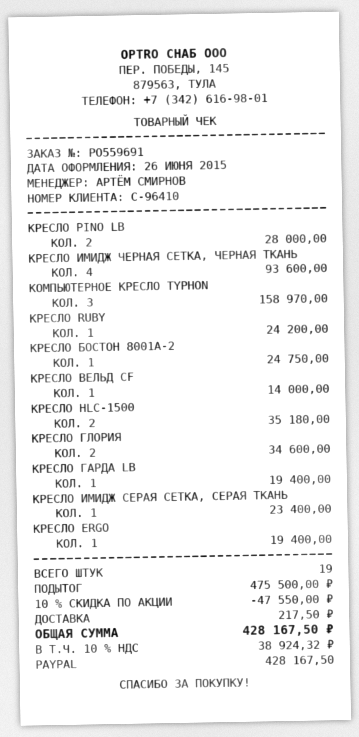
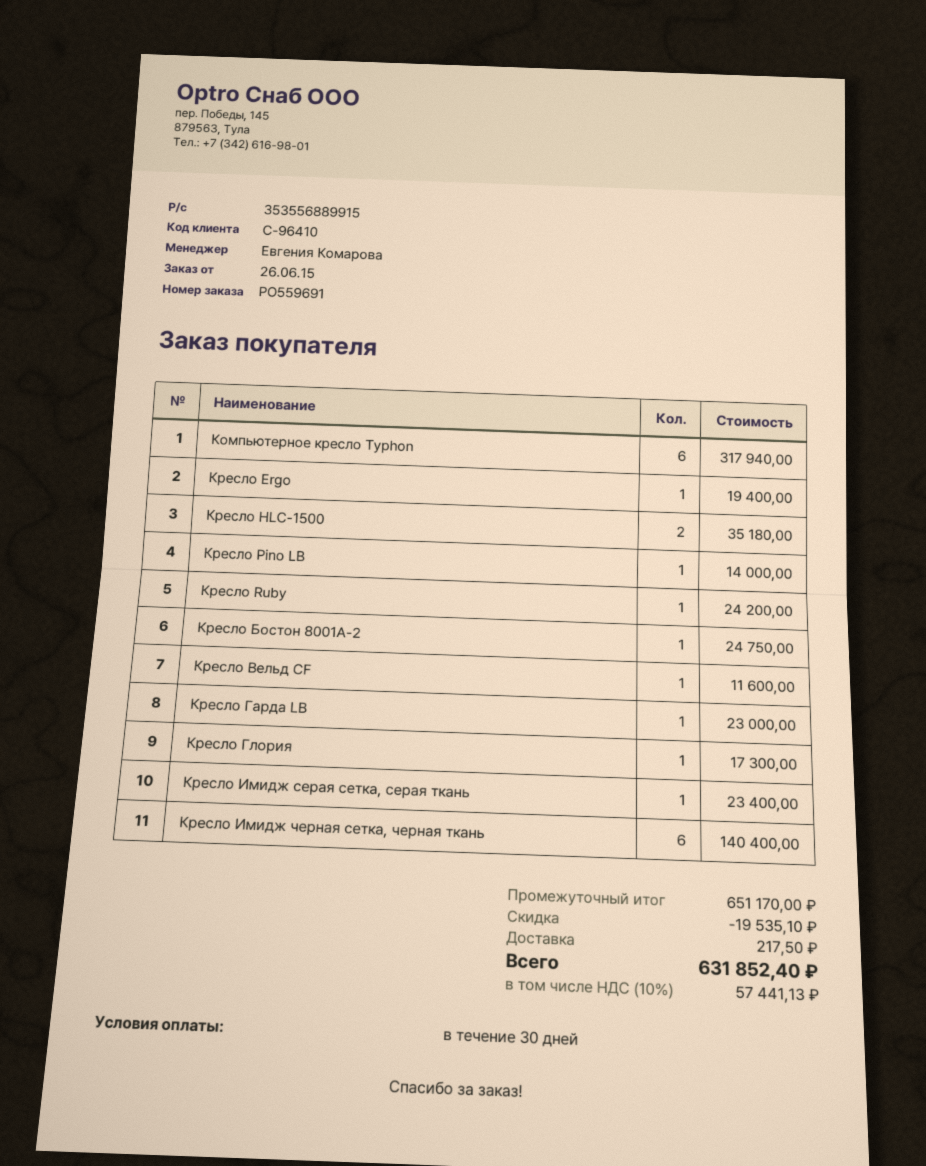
sales rep: АРТЁМ СМИРНОВ -> Евгения Комарова
КРЕСЛО PINO LB: 2 for 28000.00 -> 1 for 14000.00
КРЕСЛО ИМИДЖ ЧЕРНАЯ СЕТКА, ЧЕРНАЯ ТКАНЬ: 4 for 93600.00 -> 6 for 140400.00
КОМПЬЮТЕРНОЕ КРЕСЛО TYPHON: 3 for 158970.00 -> 6 for 317940.00
КРЕСЛО ВЕЛЬД CF: 1 for 14000.00 -> 1 for 11600.00
КРЕСЛО ГЛОРИЯ: 2 for 34600.00 -> 1 for 17300.00
КРЕСЛО ГАРДА LB: 1 for 19400.00 -> 1 for 23000.00
subtotal: 475500.00 -> 651170.00
discount: 47550.00 -> 19535.10
tax: 10% = 38924.32 -> 10% = 57441.13
total: 428167.50 -> 631852.40

